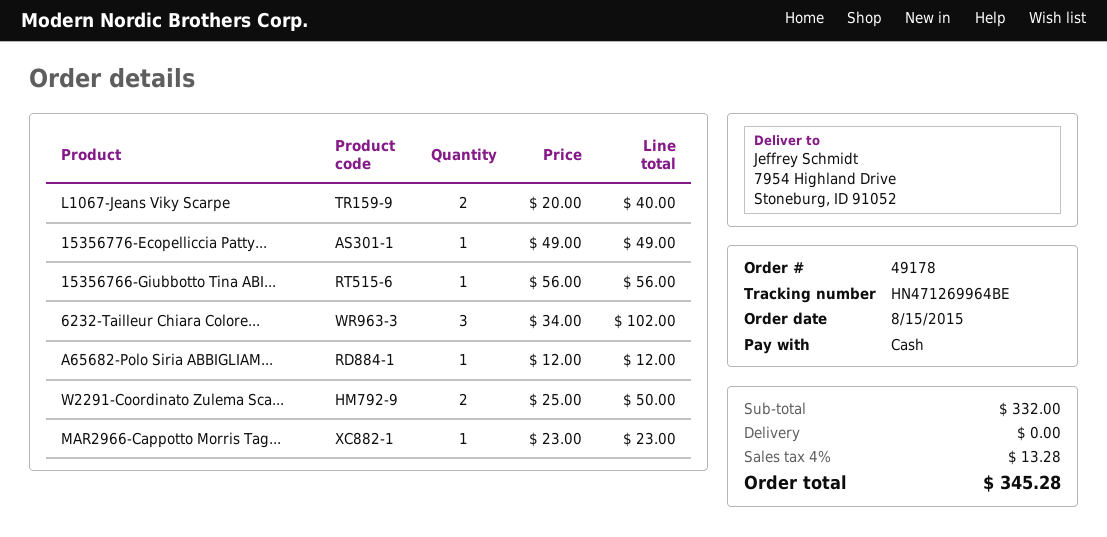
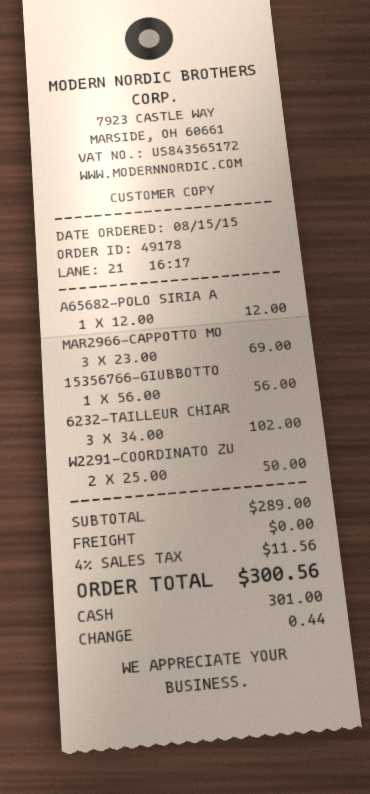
L1067-Jeans Viky Scarpe: 2 x 20.00 = 40.00 -> none
15356776-Ecopelliccia Patty...: 1 x 49.00 = 49.00 -> none
MAR2966-Cappotto Morris Tag...: 1 x 23.00 = 23.00 -> 3 x 23.00 = 69.00
subtotal: 332.00 -> 289.00
tax: 4% = 13.28 -> 4% = 11.56
total: 345.28 -> 300.56

